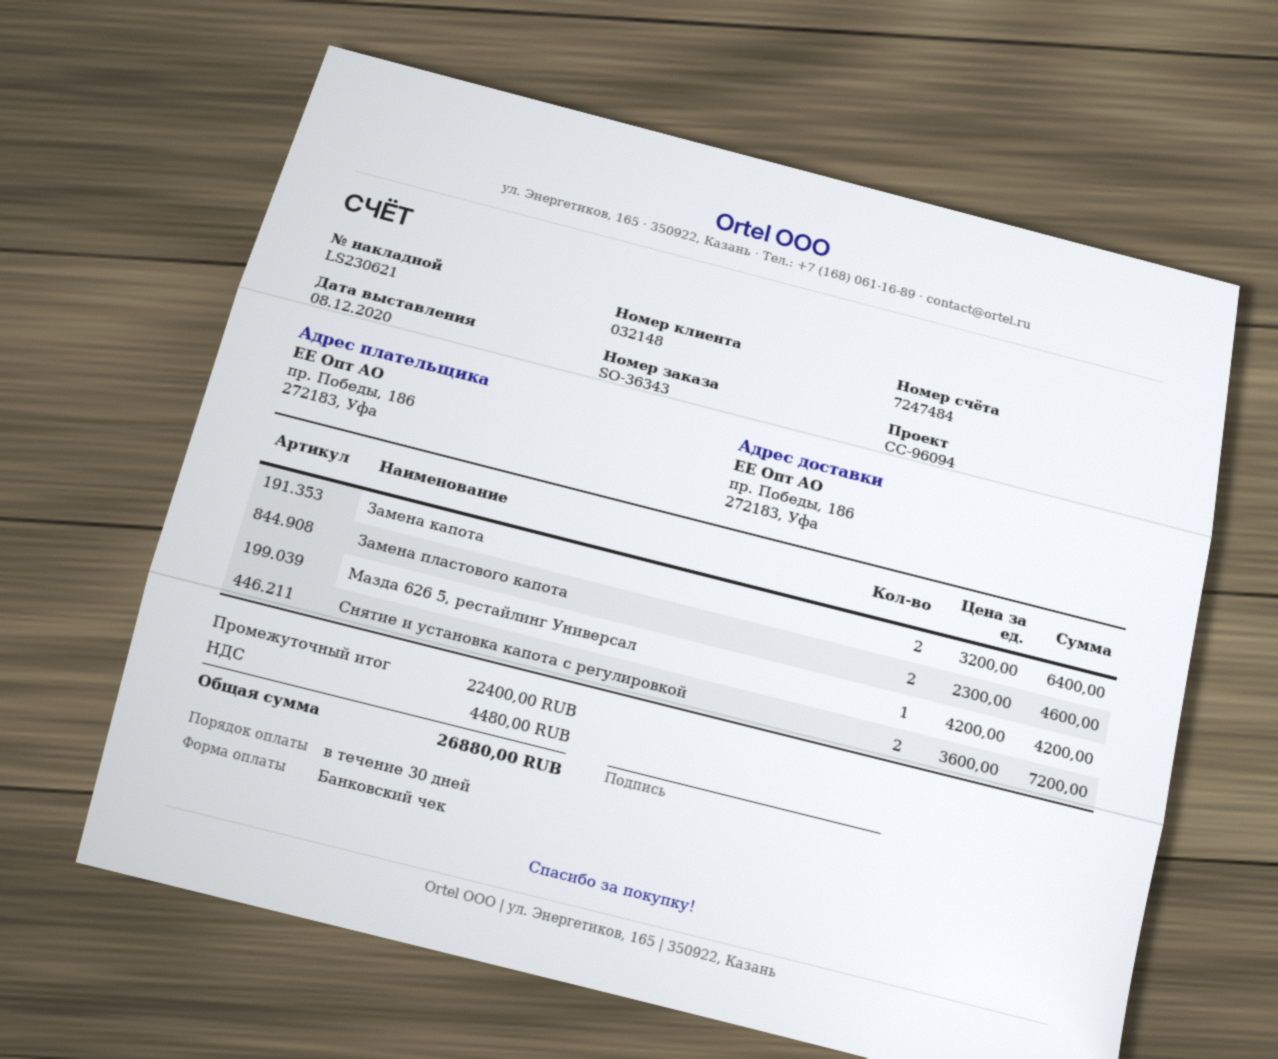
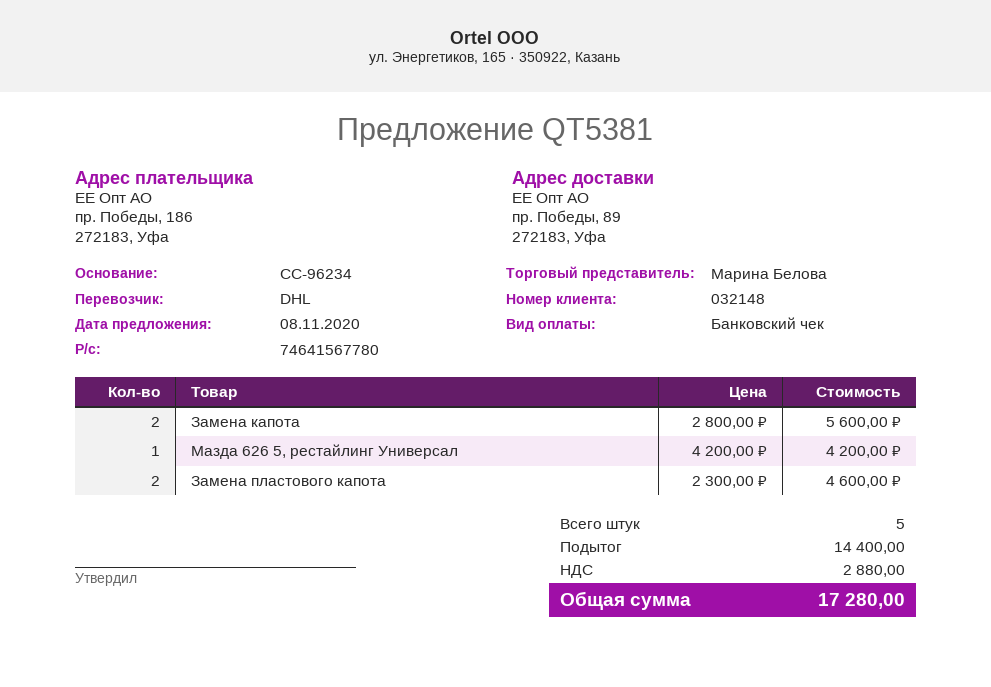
reference: CC-96094 -> CC-96234
ship to: пр. Победы, 186, 272183, Уфа -> пр. Победы, 89, 272183, Уфа
Замена капота: 2 x 3200.00 = 6400.00 -> 2 x 2800.00 = 5600.00
Снятие и установка капота с регулировкой: 2 x 3600.00 = 7200.00 -> none
subtotal: 22400.00 -> 14400.00
tax: 4480.00 -> 2880.00
total: 26880.00 -> 17280.00

